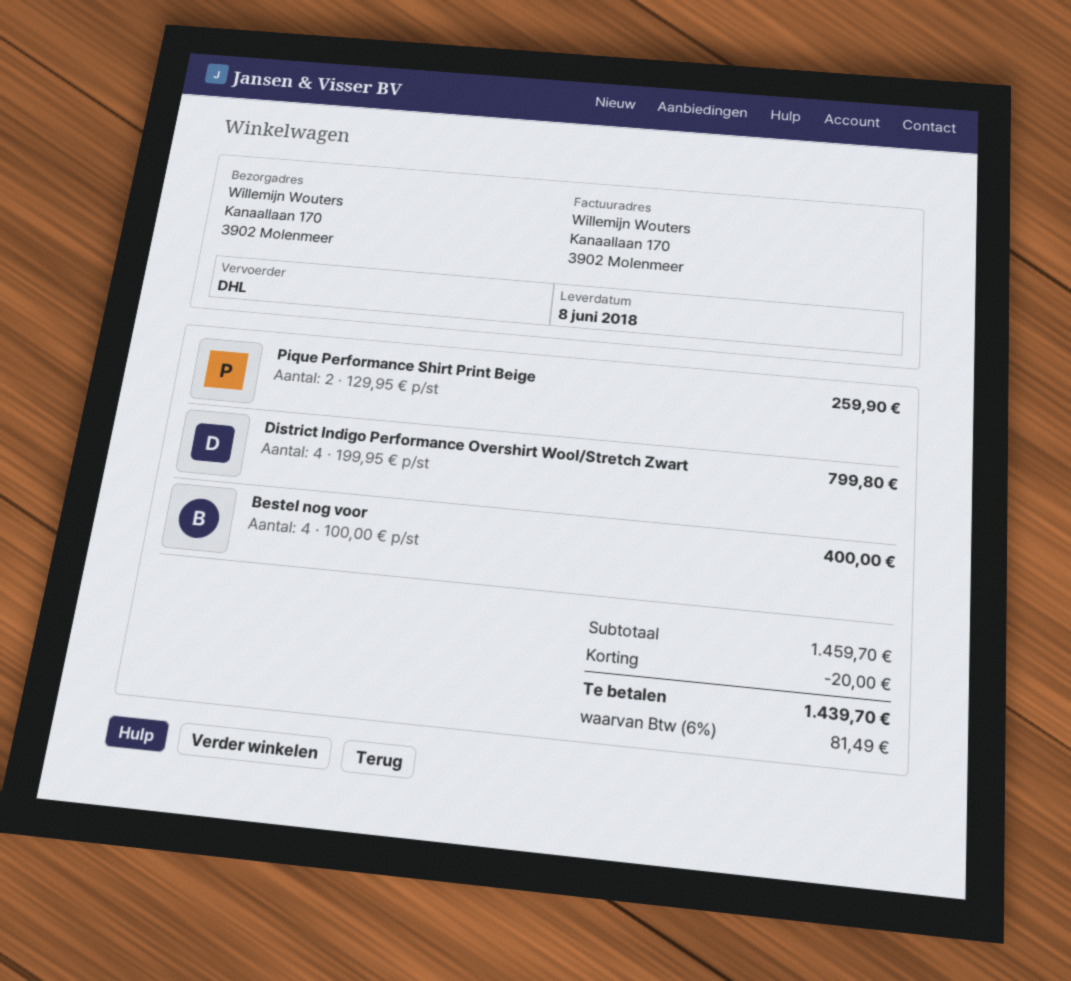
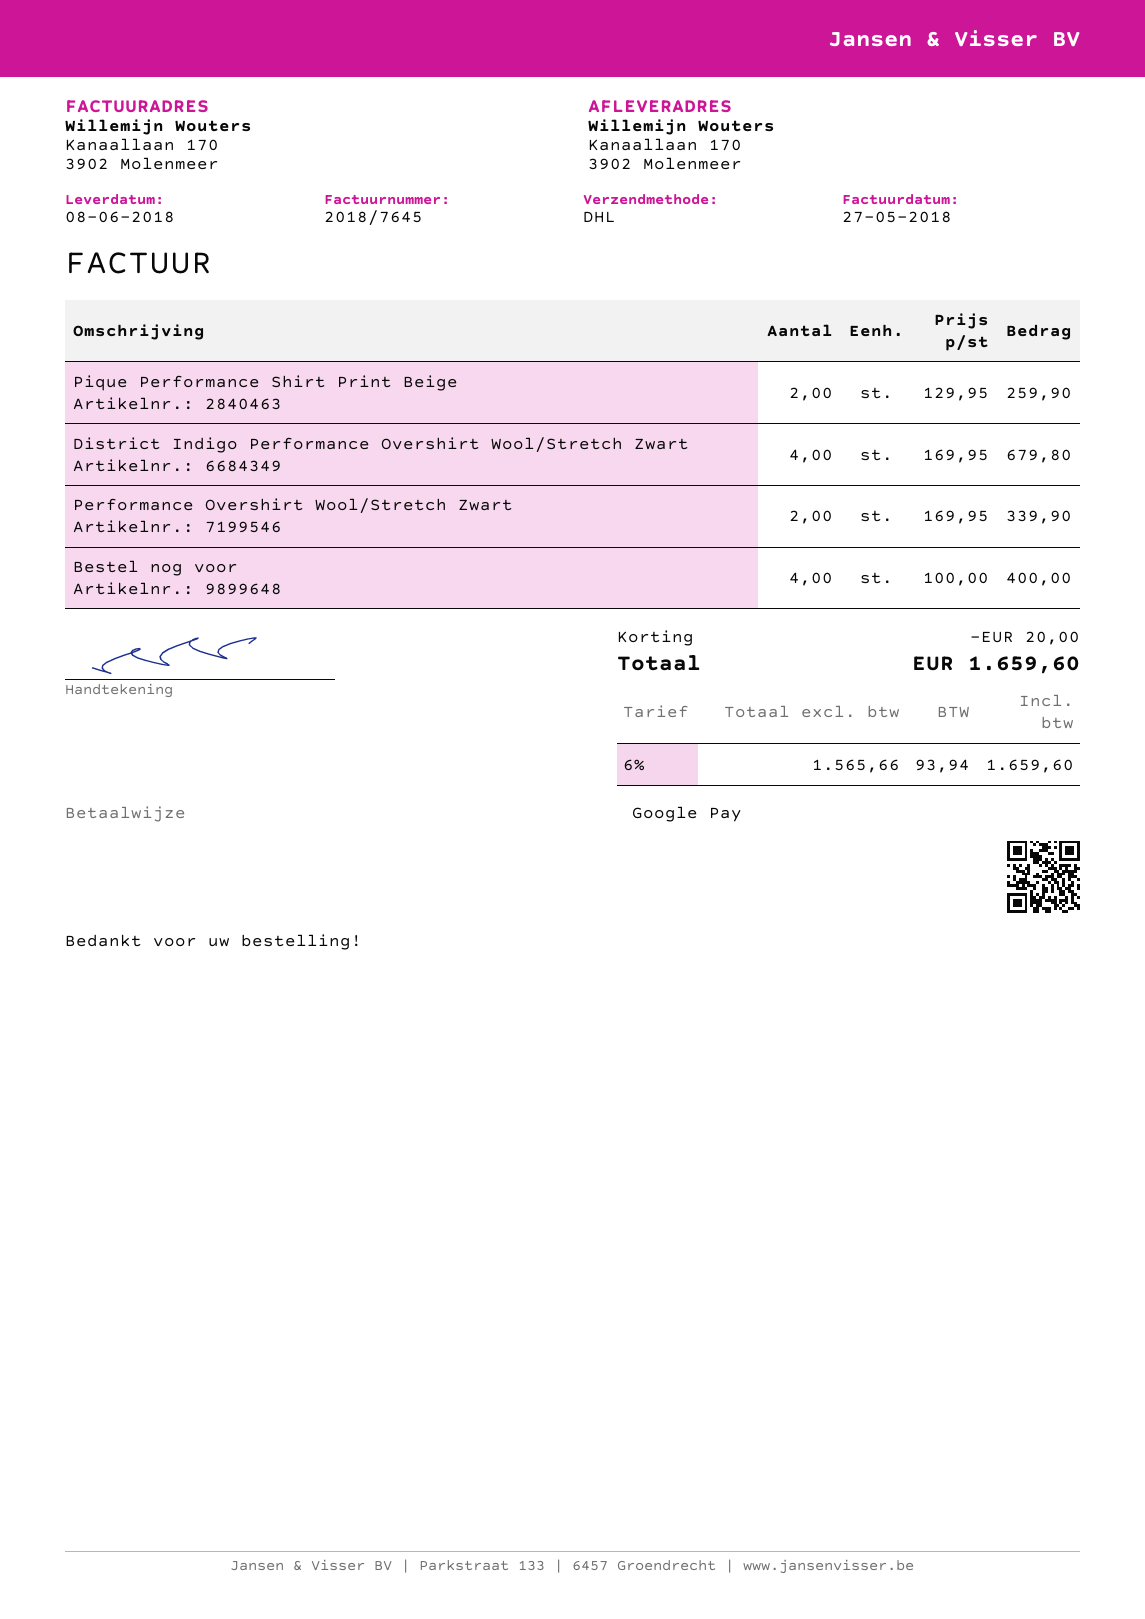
District Indigo Performance Overshirt Wool/Stretch Zwart: 4 x 199.95 = 799.80 -> 4 x 169.95 = 679.80
Performance Overshirt Wool/Stretch Zwart: none -> 2 x 169.95 = 339.90
tax: 6% = 81.49 -> 6% = 93.94
total: 1439.70 -> 1659.60

